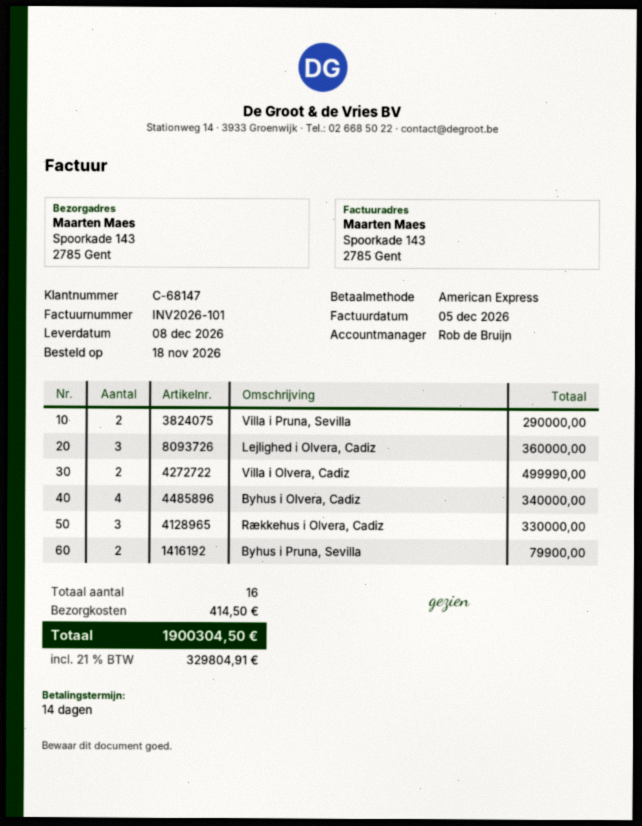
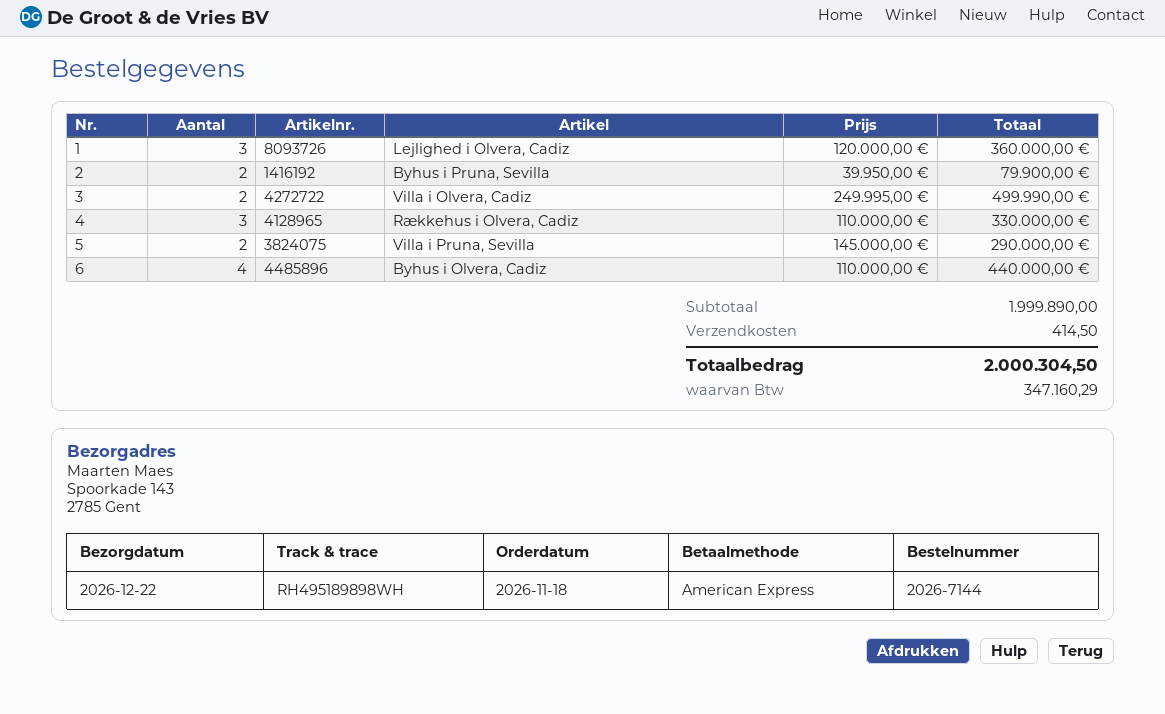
delivery date: 2026-12-08 -> 2026-12-22
Byhus i Olvera, Cadiz: 4 for 340000.00 -> 4 for 440000.00
tax: 329804.91 -> 347160.29
total: 1900304.50 -> 2000304.50

